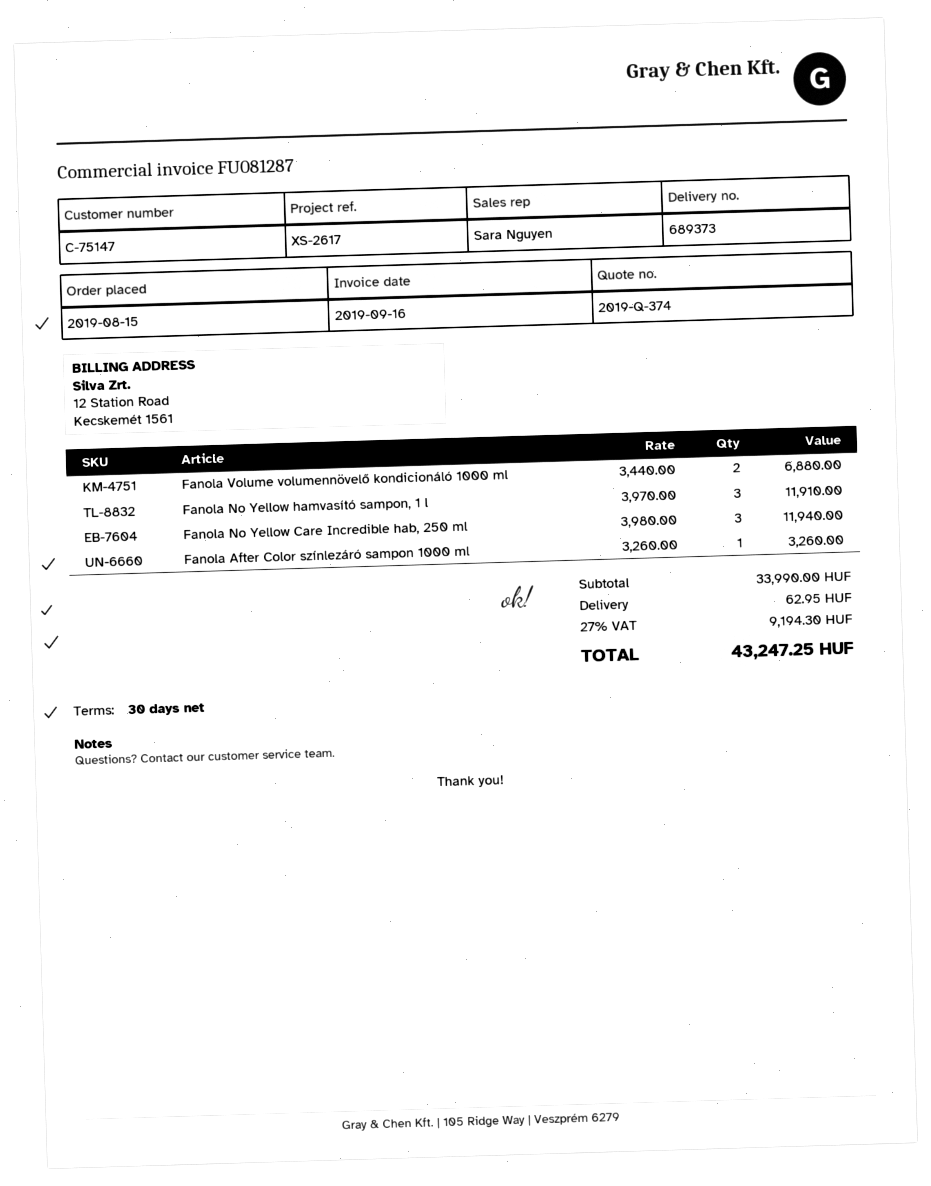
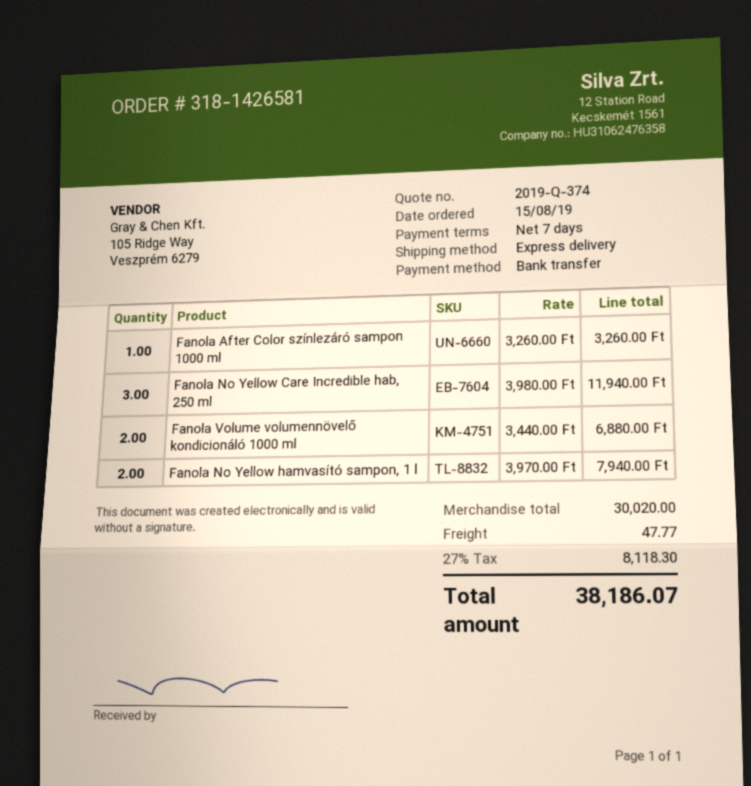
payment terms: 30 days -> 7 days
Fanola No Yellow hamvasító sampon, 1 l: 3 x 3970.00 = 11910.00 -> 2 x 3970.00 = 7940.00
subtotal: 33990.00 -> 30020.00
shipping: 62.95 -> 47.77
tax: 27% = 9194.30 -> 27% = 8118.30
total: 43247.25 -> 38186.07

